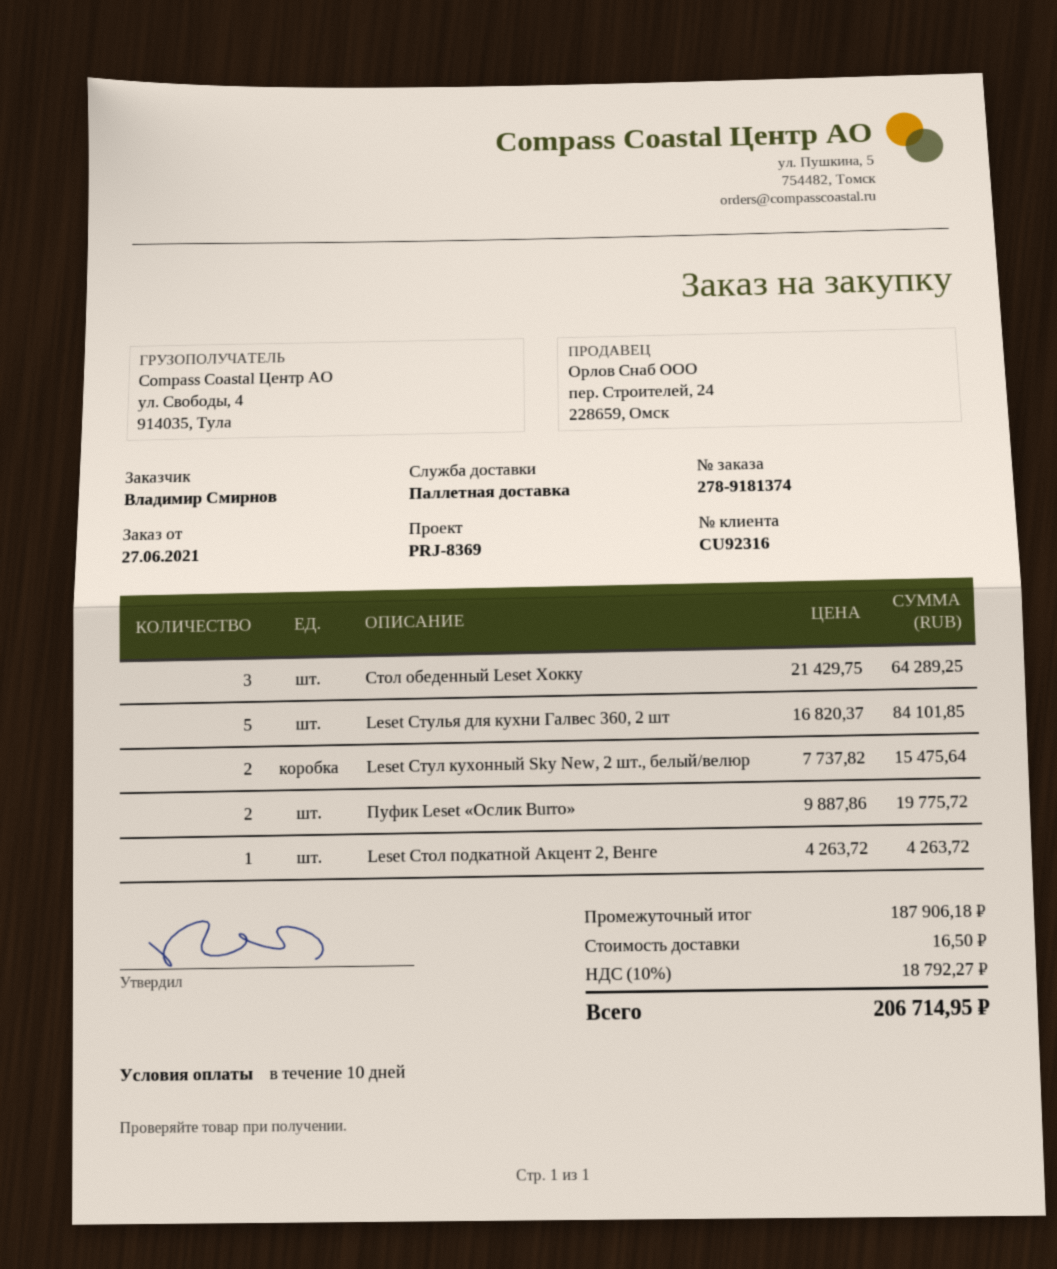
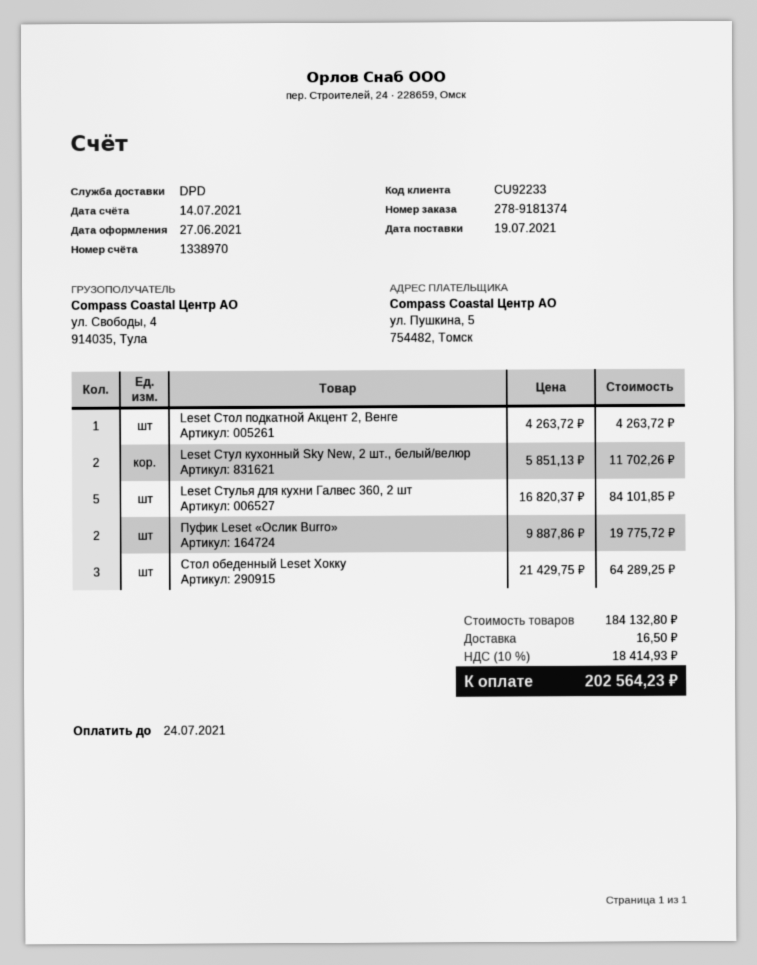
customer number: CU92316 -> CU92233
shipping method: pallet freight -> DPD
Leset Стул кухонный Sky New, 2 шт., белый/велюр: 2 x 7737.82 = 15475.64 -> 2 x 5851.13 = 11702.26
subtotal: 187906.18 -> 184132.80
tax: 10% = 18792.27 -> 10% = 18414.93
total: 206714.95 -> 202564.23

